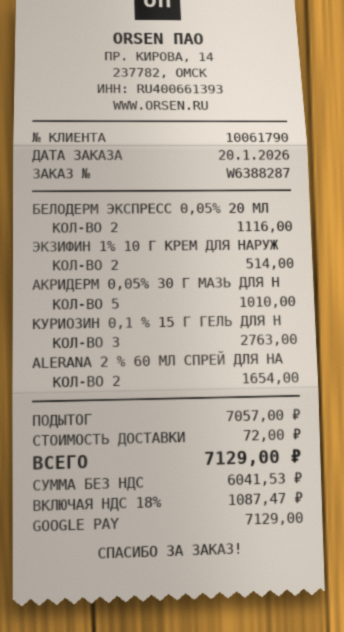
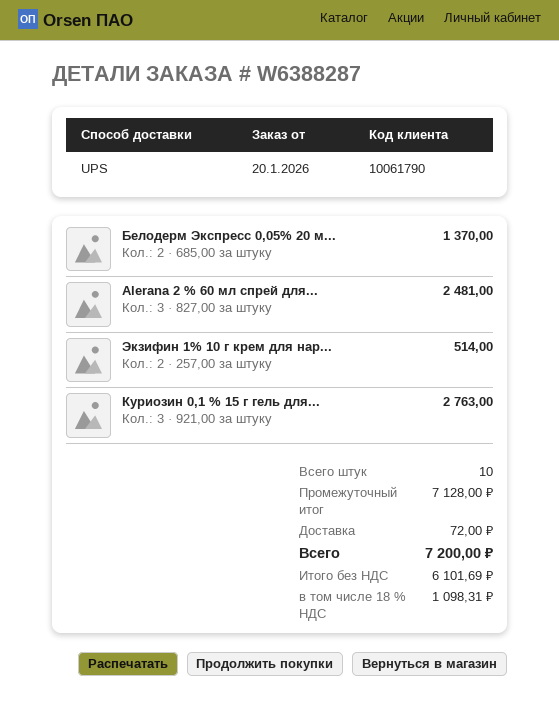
БЕЛОДЕРМ ЭКСПРЕСС 0,05% 20 МЛ: 2 for 1116.00 -> 2 for 1370.00
АКРИДЕРМ 0,05% 30 Г МАЗЬ ДЛЯ Н: 5 for 1010.00 -> none
ALERANA 2 % 60 МЛ СПРЕЙ ДЛЯ НА: 2 for 1654.00 -> 3 for 2481.00
subtotal: 7057.00 -> 7128.00
net: 6041.53 -> 6101.69
tax: 18% = 1087.47 -> 18% = 1098.31
total: 7129.00 -> 7200.00

